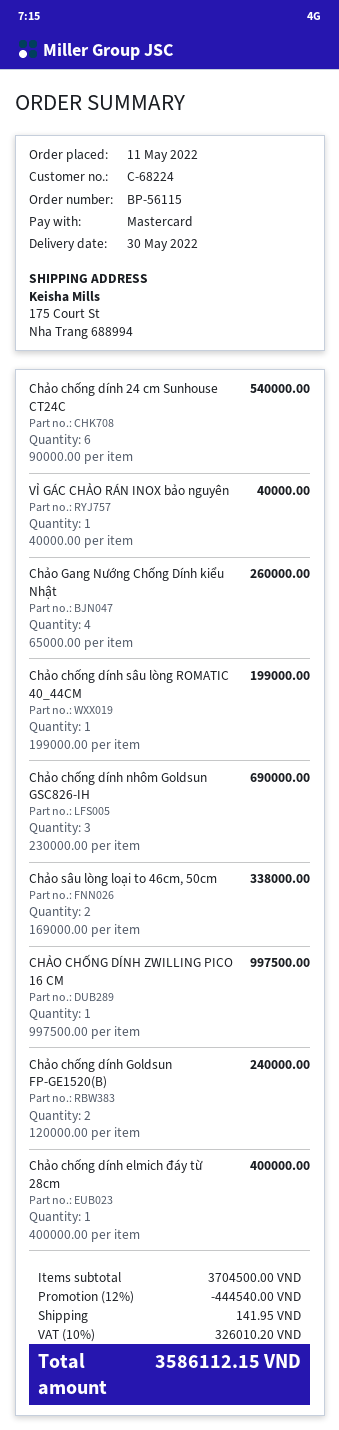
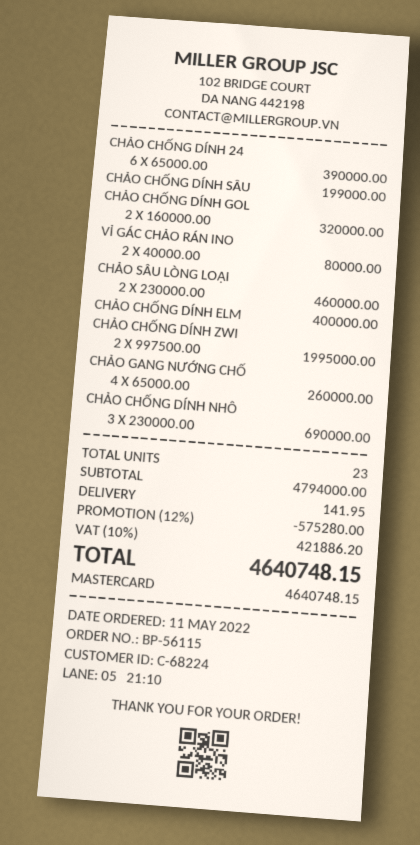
Chảo chống dính 24 cm Sunhouse CT24C: 6 x 90000.00 = 540000.00 -> 6 x 65000.00 = 390000.00
VỈ GÁC CHẢO RÁN INOX bảo nguyên: 1 x 40000.00 = 40000.00 -> 2 x 40000.00 = 80000.00
Chảo sâu lòng loại to 46cm, 50cm: 2 x 169000.00 = 338000.00 -> 2 x 230000.00 = 460000.00
CHẢO CHỐNG DÍNH ZWILLING PICO 16 CM: 1 x 997500.00 = 997500.00 -> 2 x 997500.00 = 1995000.00
Chảo chống dính Goldsun FP-GE1520(B): 2 x 120000.00 = 240000.00 -> 2 x 160000.00 = 320000.00
subtotal: 3704500.00 -> 4794000.00
discount: 12% = 444540.00 -> 12% = 575280.00
tax: 10% = 326010.20 -> 10% = 421886.20
total: 3586112.15 -> 4640748.15

